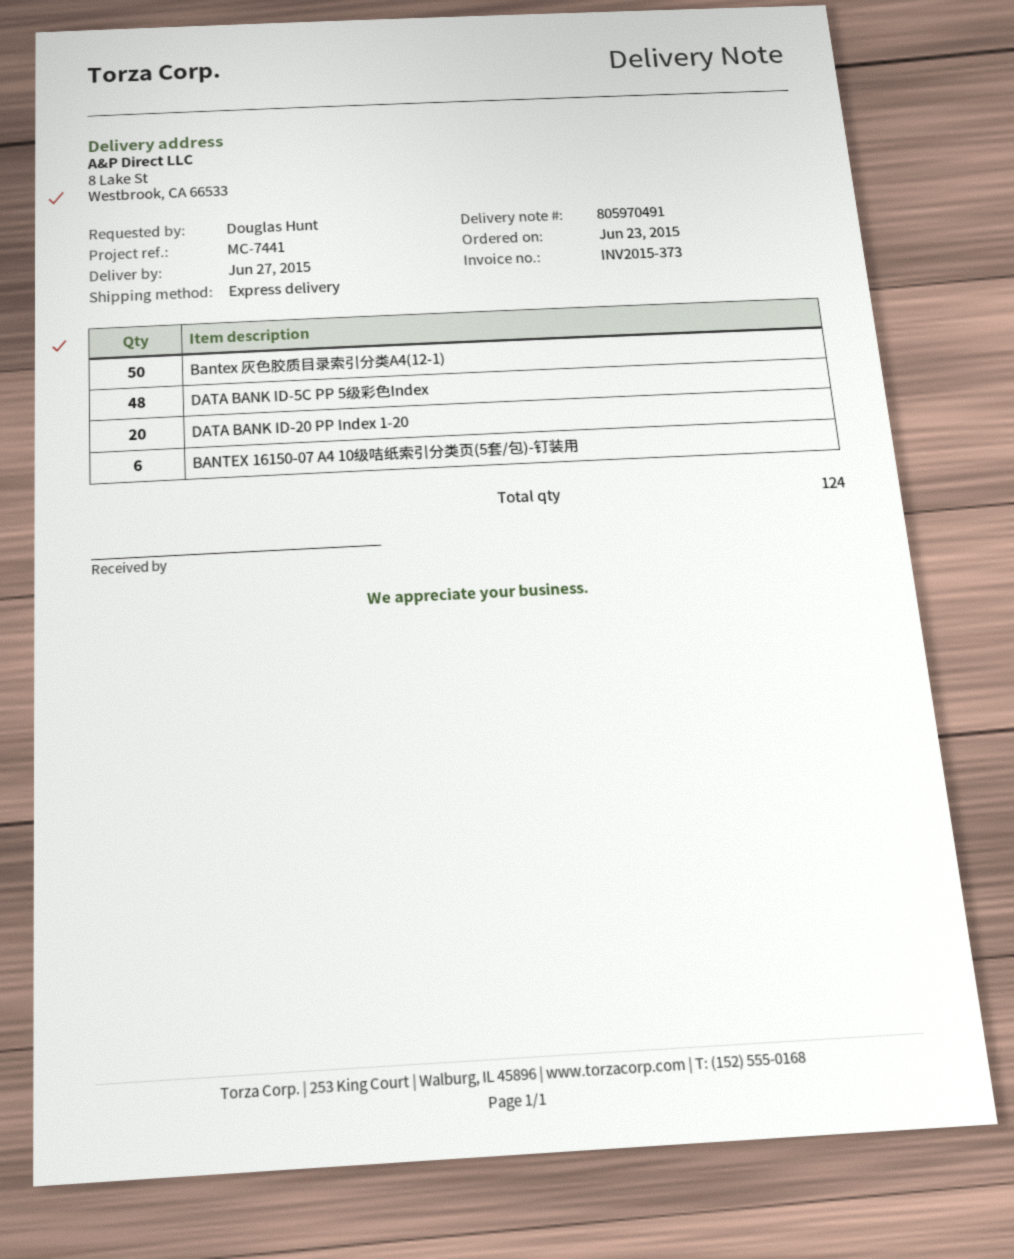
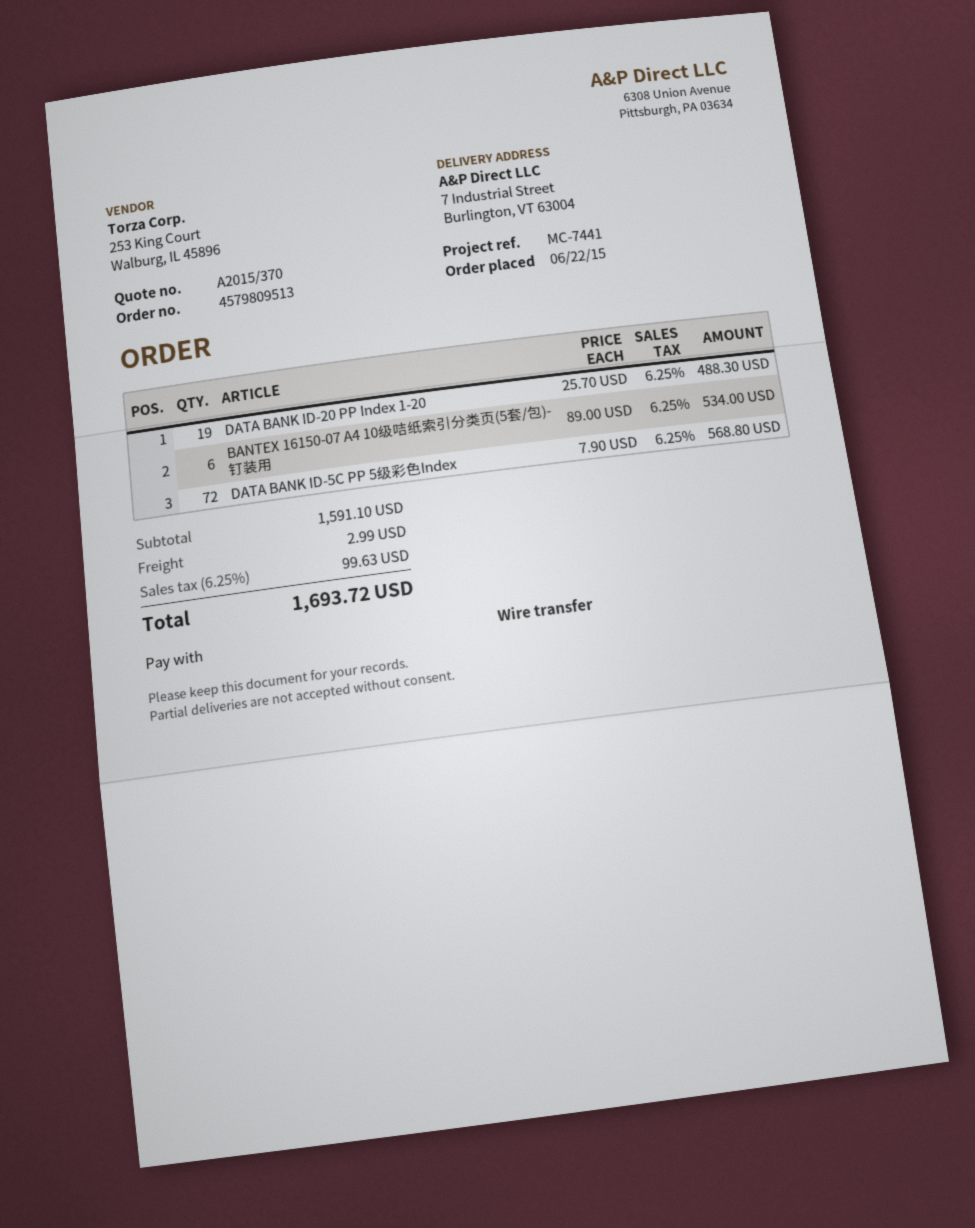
order date: 2015-06-23 -> 2015-06-22
ship to: 8 Lake St, Westbrook, CA 66533 -> 7 Industrial Street, Burlington, VT 63004
Bantex 灰色胶质目录索引分类A4(12-1): 50 -> none
DATA BANK ID-5C PP 5级彩色Index: 48 -> 72
DATA BANK ID-20 PP Index 1-20: 20 -> 19

